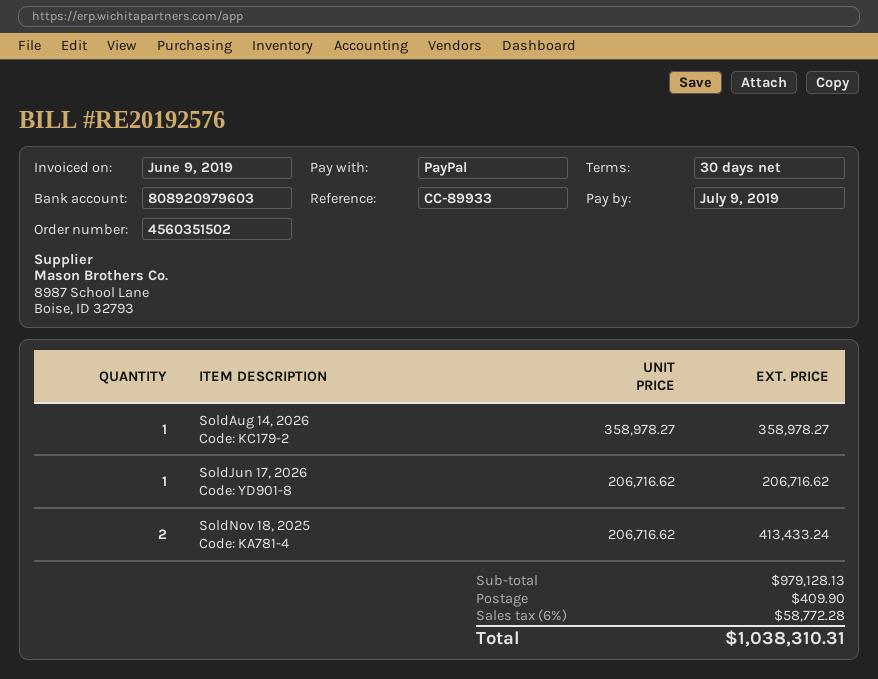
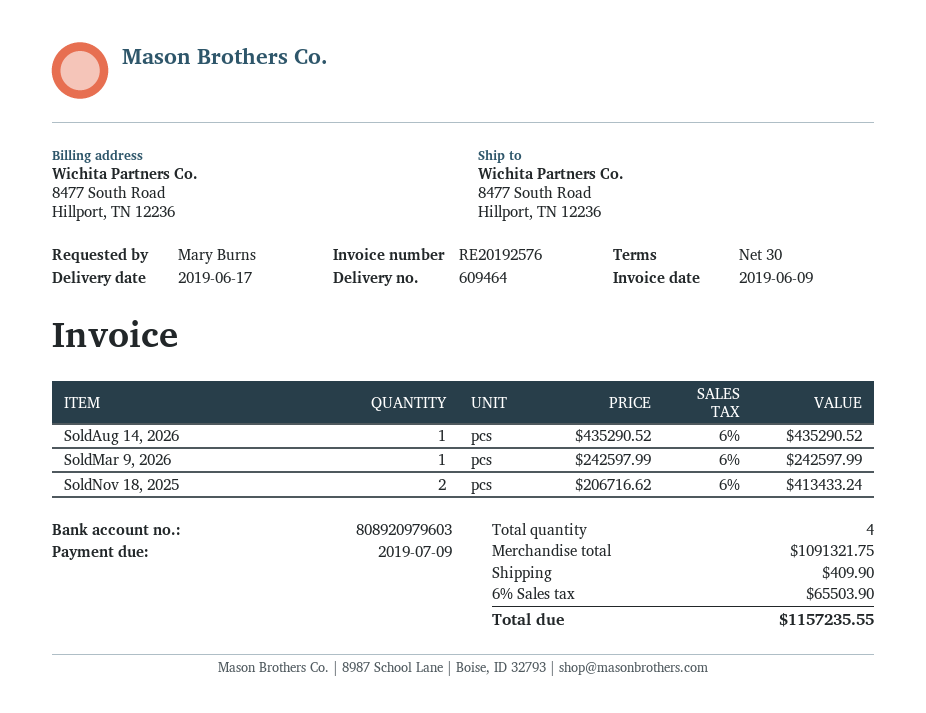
SoldAug 14, 2026: 1 x 358978.27 = 358978.27 -> 1 x 435290.52 = 435290.52
SoldJun 17, 2026: 1 x 206716.62 = 206716.62 -> none
SoldMar 9, 2026: none -> 1 x 242597.99 = 242597.99
subtotal: 979128.13 -> 1091321.75
tax: 6% = 58772.28 -> 6% = 65503.90
total: 1038310.31 -> 1157235.55

